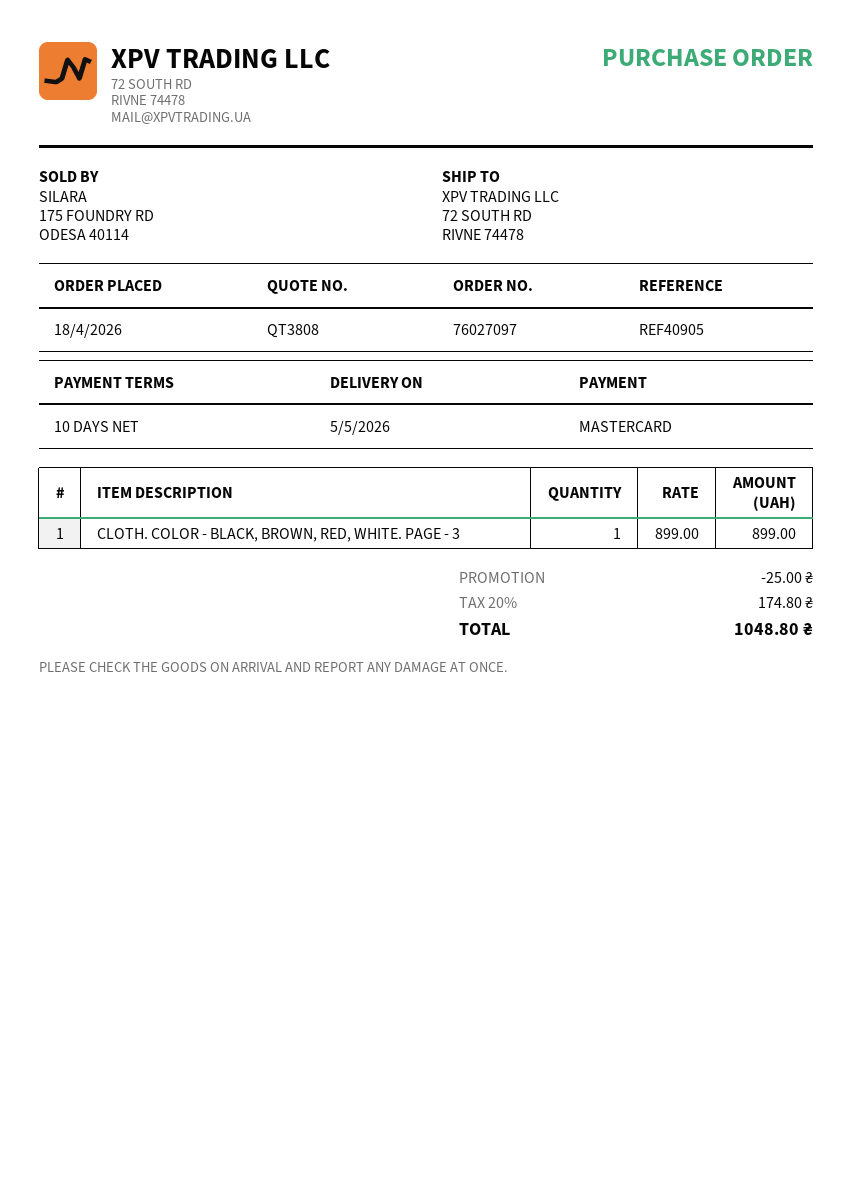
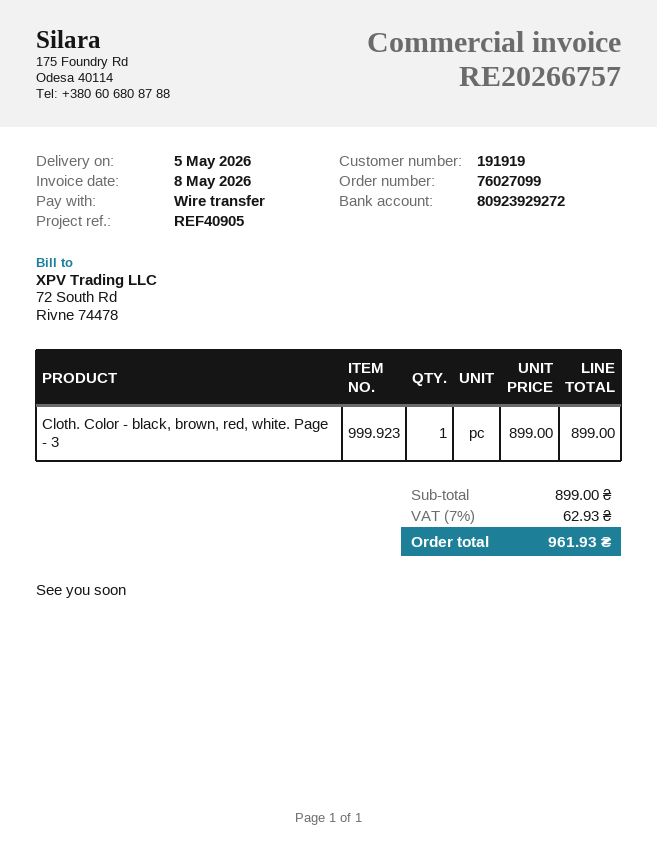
order number: 76027097 -> 76027099
payment method: Mastercard -> bank transfer
discount: 25.00 -> none
tax: 20% = 174.80 -> 7% = 62.93
total: 1048.80 -> 961.93

